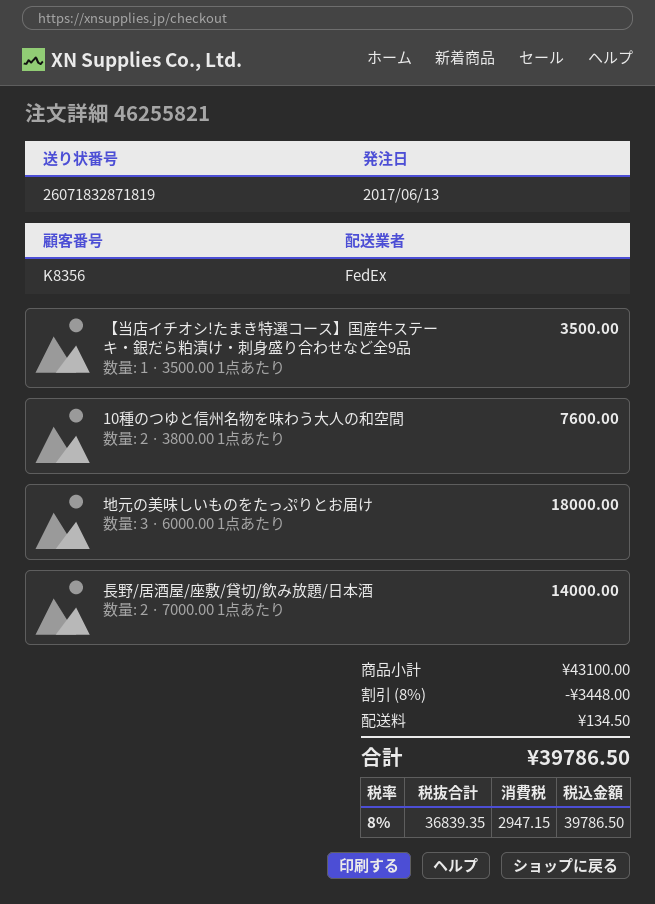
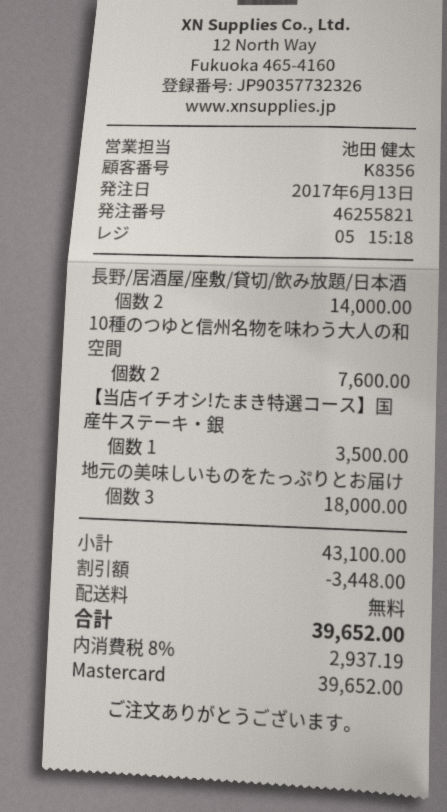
shipping: 134.50 -> 0.00
tax: 8% = 2947.15 -> 8% = 2937.19
total: 39786.50 -> 39652.00

